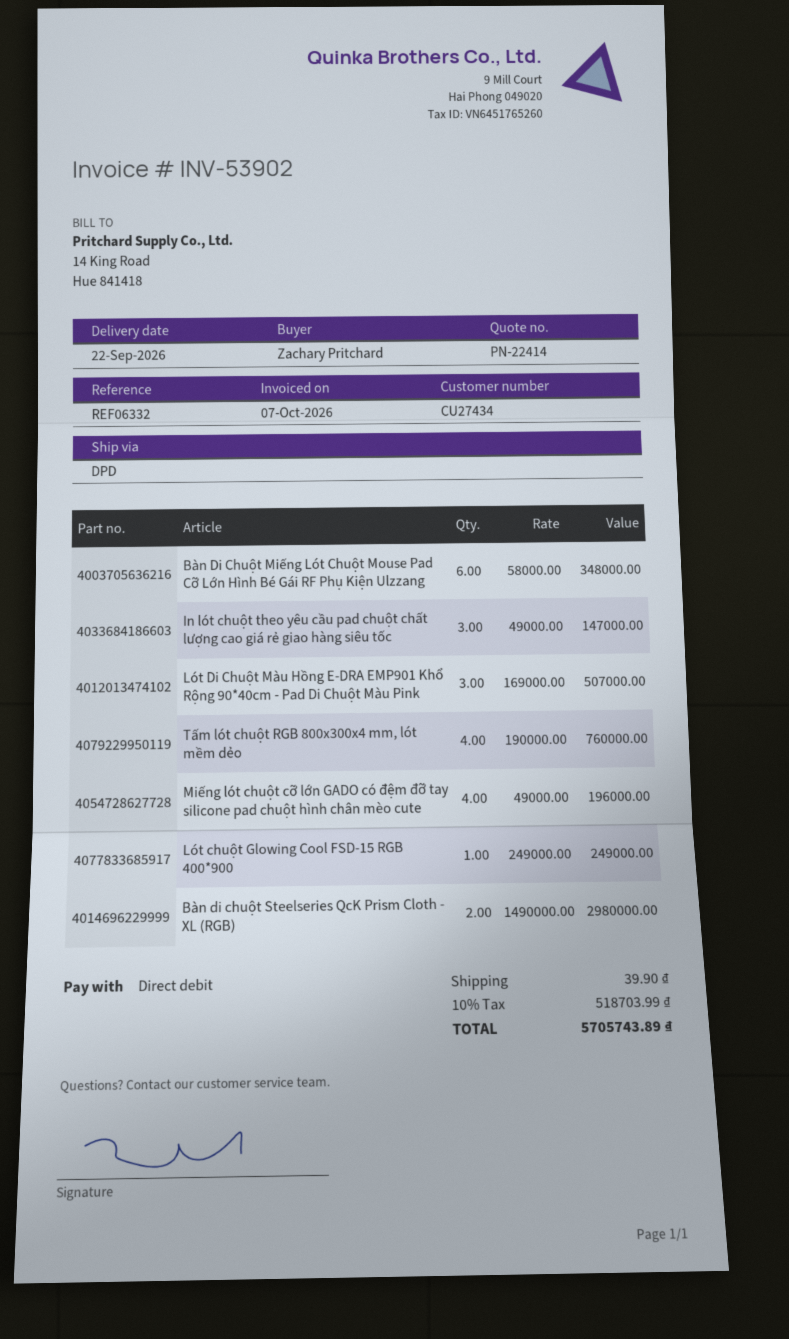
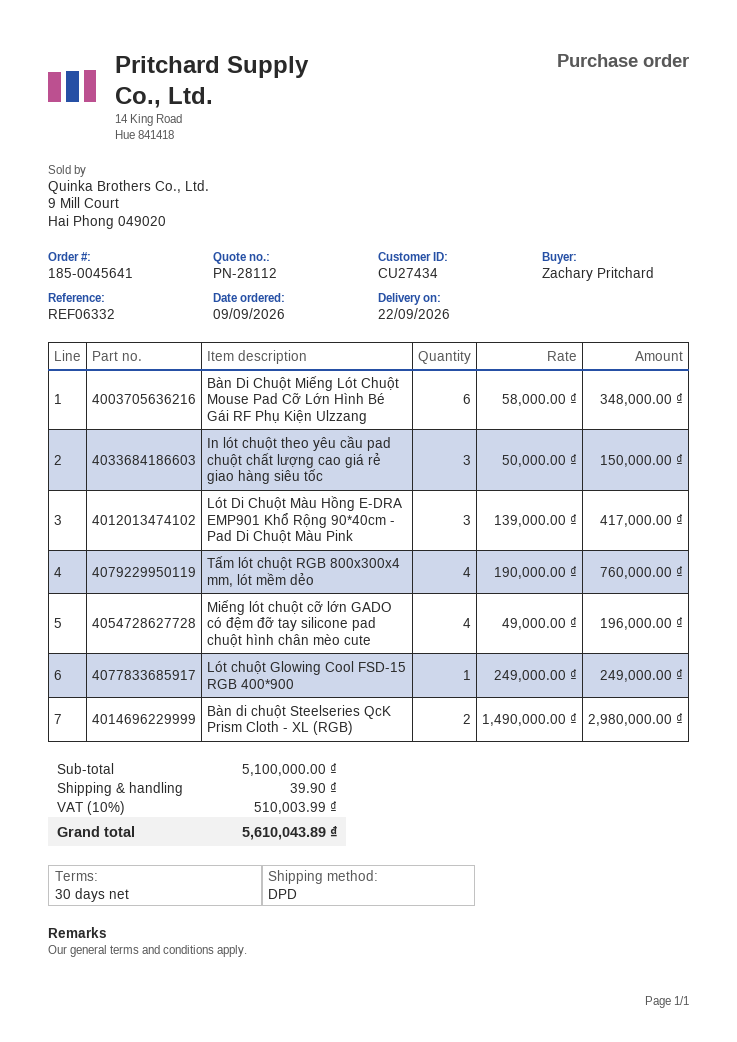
quote number: PN-22414 -> PN-28112
In lót chuột theo yêu cầu pad chuột chất lượng cao giá rẻ giao hàng siêu tốc: 3 x 49000.00 = 147000.00 -> 3 x 50000.00 = 150000.00
Lót Di Chuột Màu Hồng E-DRA EMP901 Khổ Rộng 90*40cm - Pad Di Chuột Màu Pink: 3 x 169000.00 = 507000.00 -> 3 x 139000.00 = 417000.00
tax: 10% = 518703.99 -> 10% = 510003.99
total: 5705743.89 -> 5610043.89

